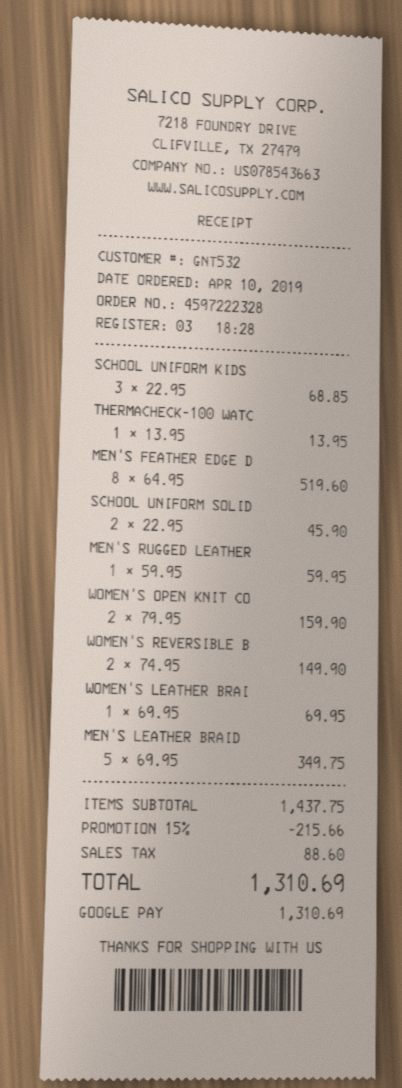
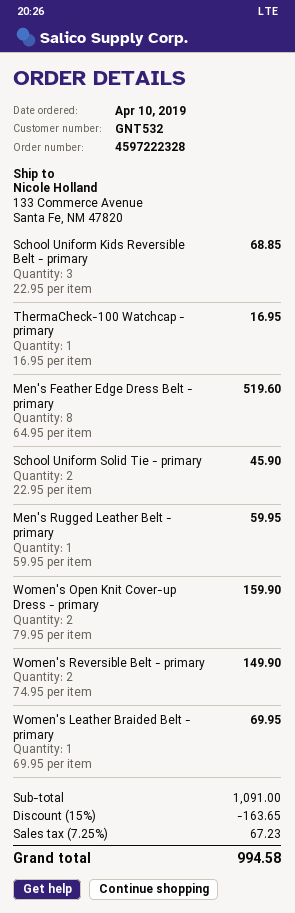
THERMACHECK-100 WATC: 1 x 13.95 = 13.95 -> 1 x 16.95 = 16.95
MEN'S LEATHER BRAID: 5 x 69.95 = 349.75 -> none
subtotal: 1437.75 -> 1091.00
discount: 15% = 215.66 -> 15% = 163.65
tax: 88.60 -> 67.23
total: 1310.69 -> 994.58

